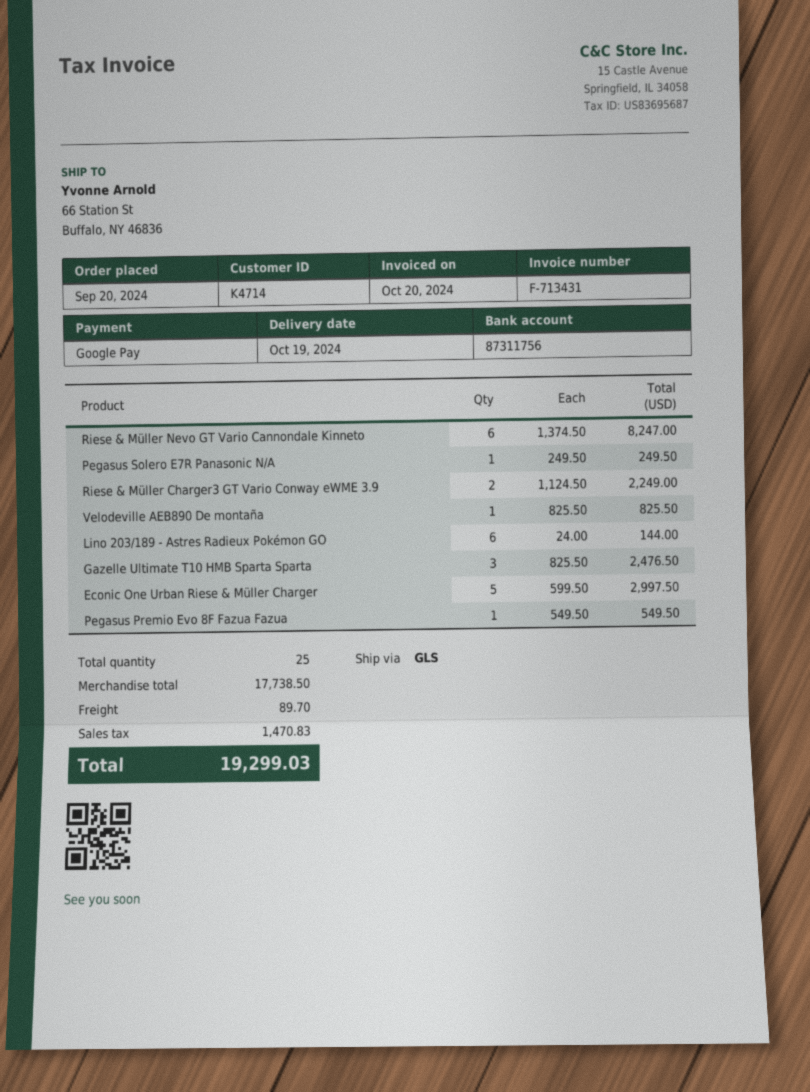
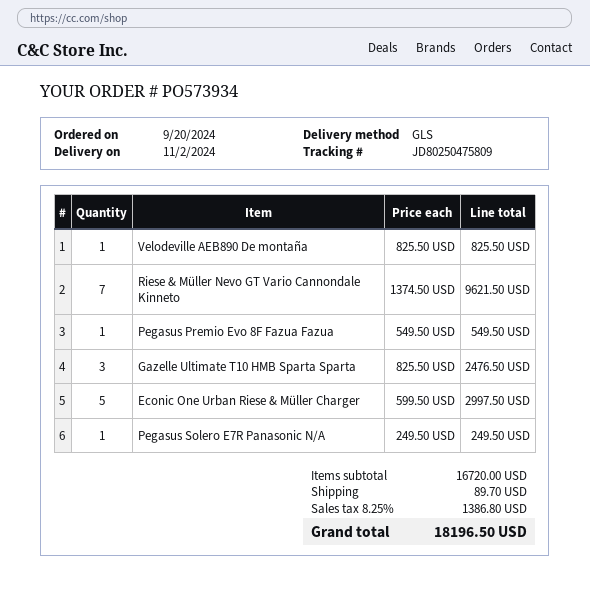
delivery date: 2024-10-19 -> 2024-11-02
Riese & Müller Nevo GT Vario Cannondale Kinneto: 6 x 1374.50 = 8247.00 -> 7 x 1374.50 = 9621.50
Riese & Müller Charger3 GT Vario Conway eWME 3.9: 2 x 1124.50 = 2249.00 -> none
Lino 203/189 - Astres Radieux Pokémon GO: 6 x 24.00 = 144.00 -> none
subtotal: 17738.50 -> 16720.00
tax: 1470.83 -> 1386.80
total: 19299.03 -> 18196.50

